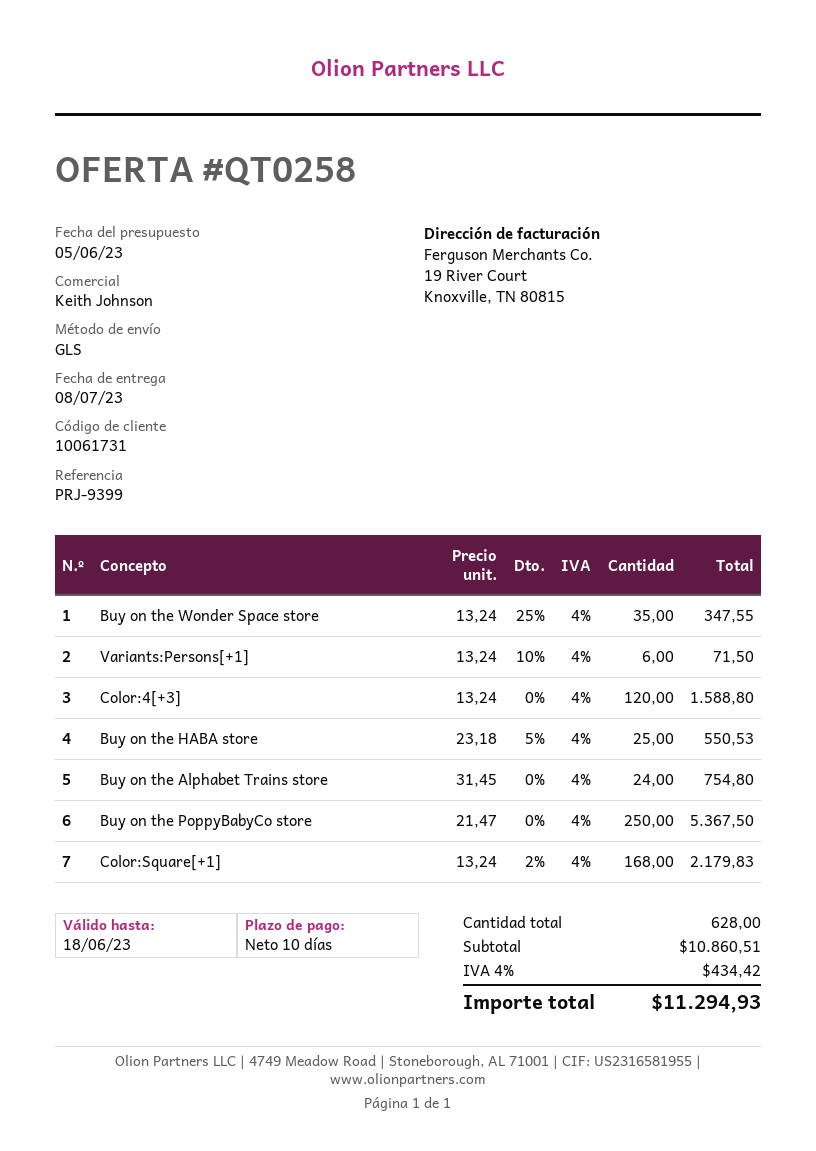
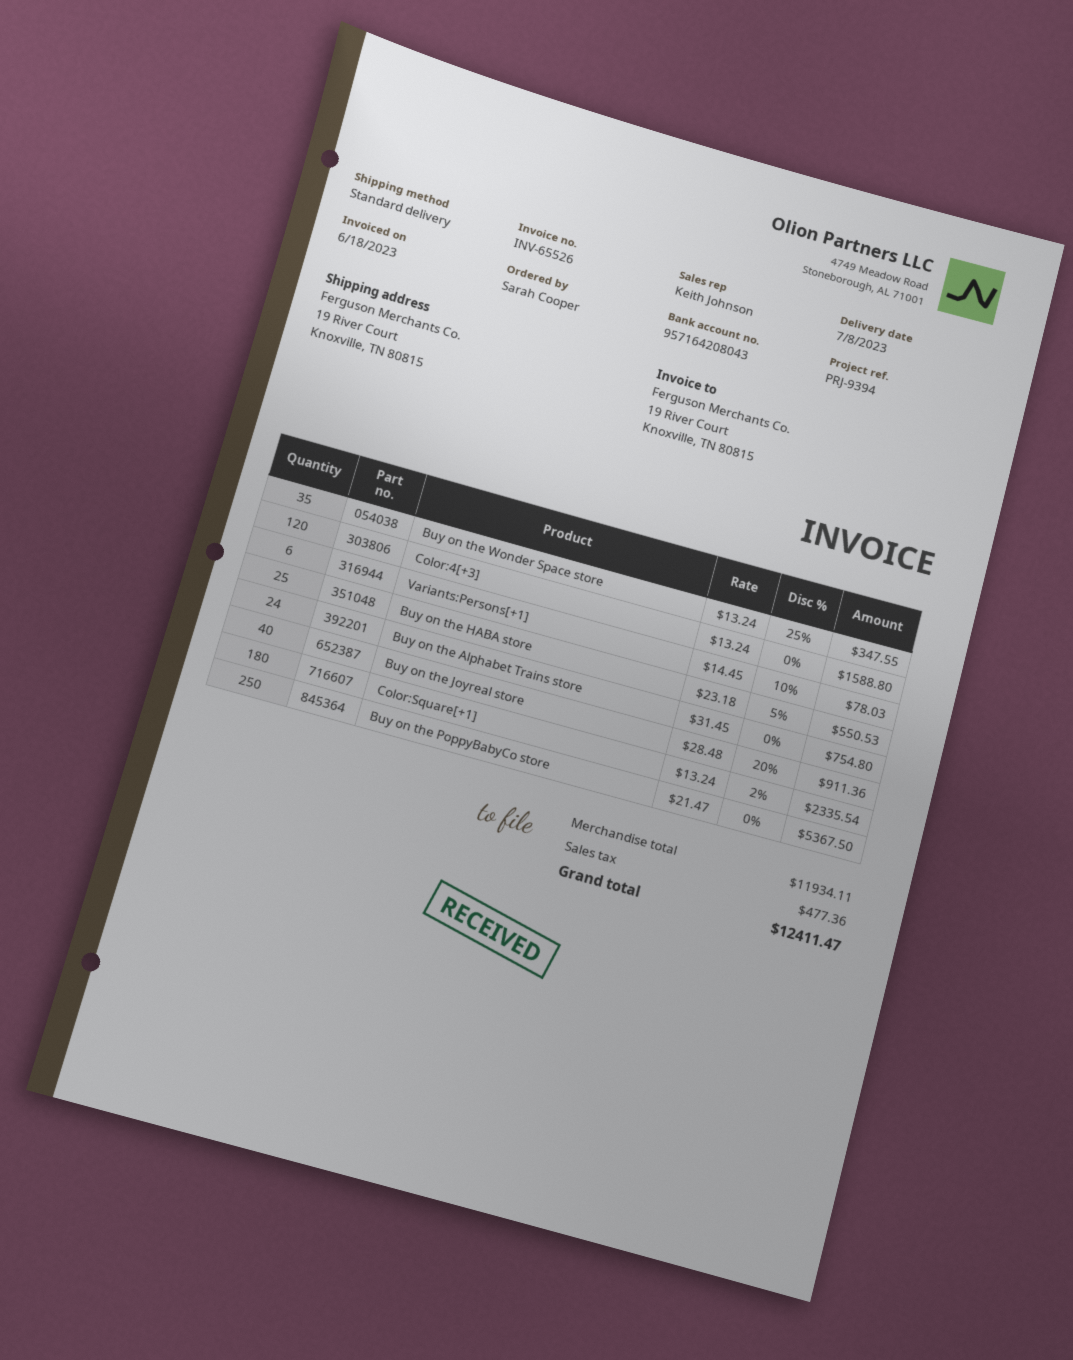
reference: PRJ-9399 -> PRJ-9394
shipping method: GLS -> standard
Variants:Persons[+1]: 6 x 13.24 - 10% = 71.50 -> 6 x 14.45 - 10% = 78.03
Color:Square[+1]: 168 x 13.24 - 2% = 2179.83 -> 180 x 13.24 - 2% = 2335.54
Buy on the Joyreal store: none -> 40 x 28.48 - 20% = 911.36
subtotal: 10860.51 -> 11934.11
tax: 434.42 -> 477.36
total: 11294.93 -> 12411.47

